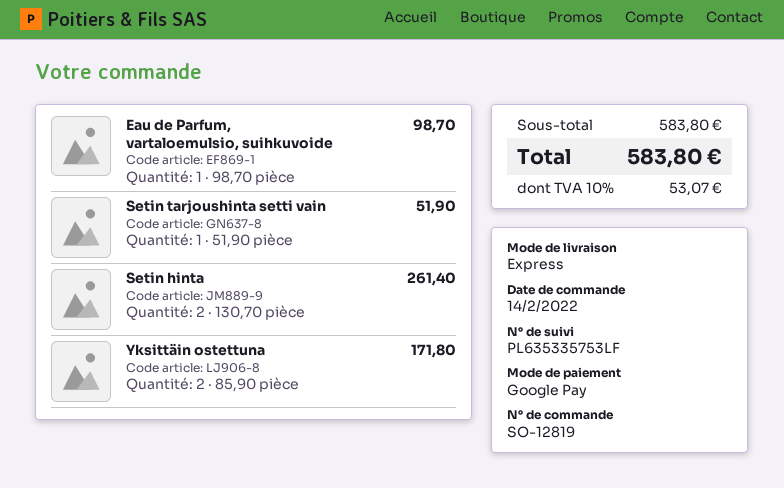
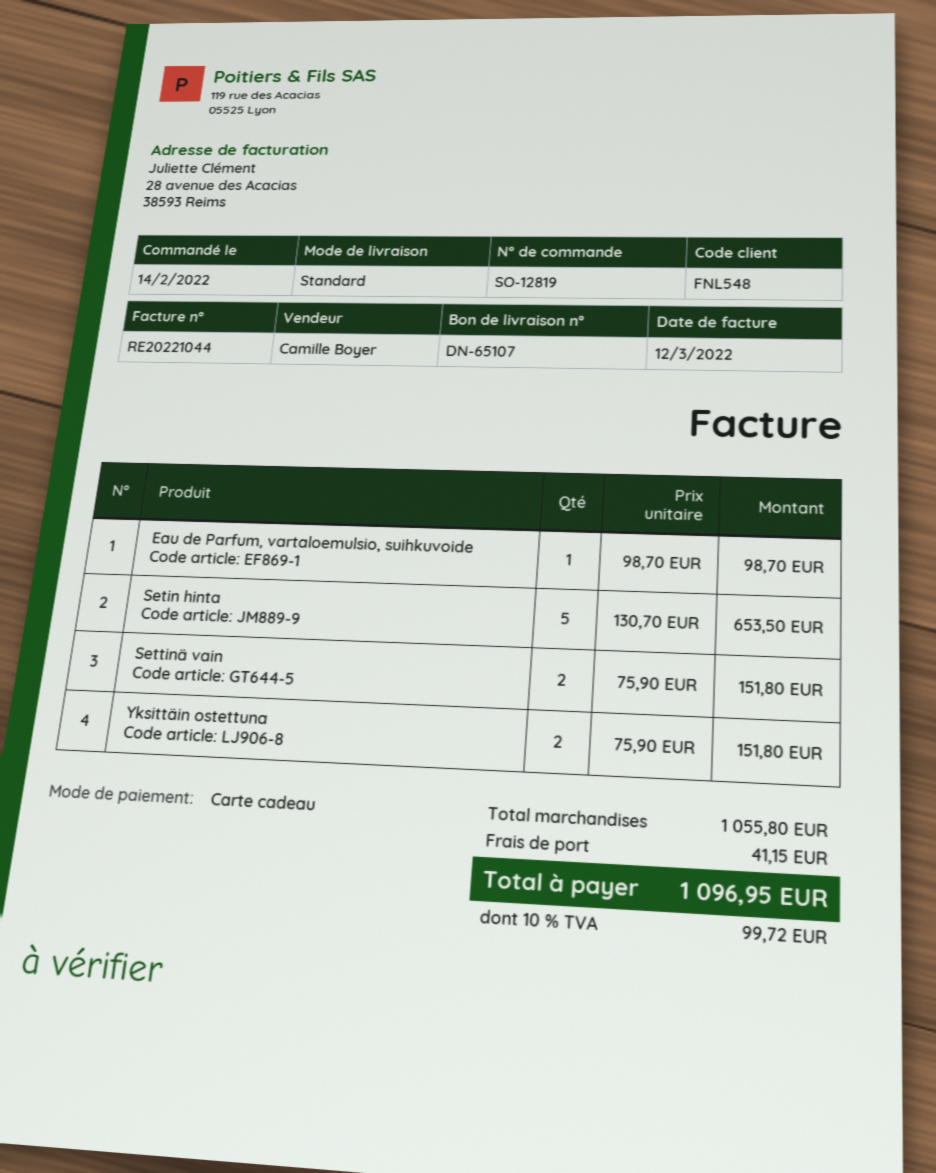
payment method: Google Pay -> gift card
shipping method: express -> standard
Setin tarjoushinta setti vain: 1 x 51.90 = 51.90 -> none
Setin hinta: 2 x 130.70 = 261.40 -> 5 x 130.70 = 653.50
Yksittäin ostettuna: 2 x 85.90 = 171.80 -> 2 x 75.90 = 151.80
Settinä vain: none -> 2 x 75.90 = 151.80
subtotal: 583.80 -> 1055.80
shipping: none -> 41.15
tax: 10% = 53.07 -> 10% = 99.72
total: 583.80 -> 1096.95

